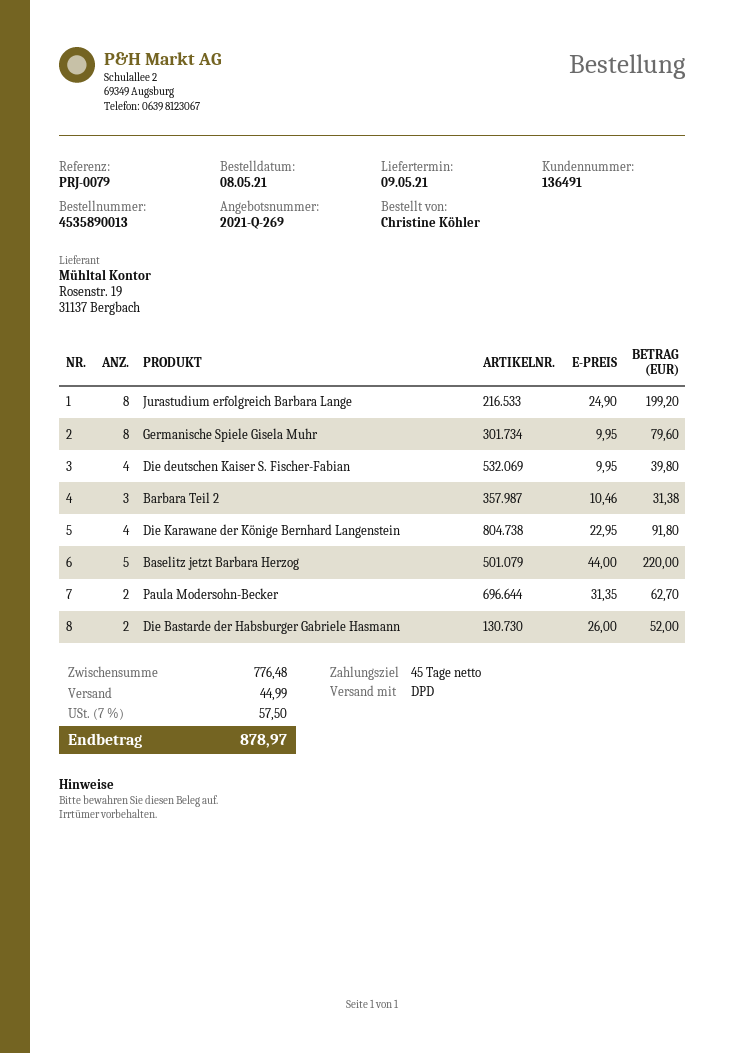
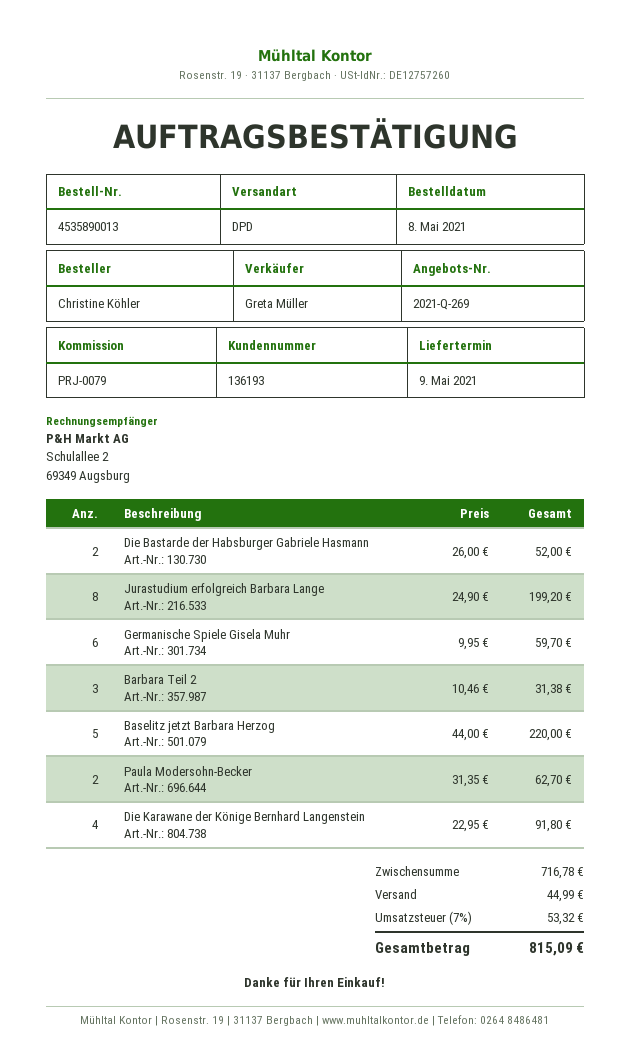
customer number: 136491 -> 136193
Germanische Spiele Gisela Muhr: 8 x 9.95 = 79.60 -> 6 x 9.95 = 59.70
Die deutschen Kaiser S. Fischer-Fabian: 4 x 9.95 = 39.80 -> none
subtotal: 776.48 -> 716.78
tax: 7% = 57.50 -> 7% = 53.32
total: 878.97 -> 815.09

